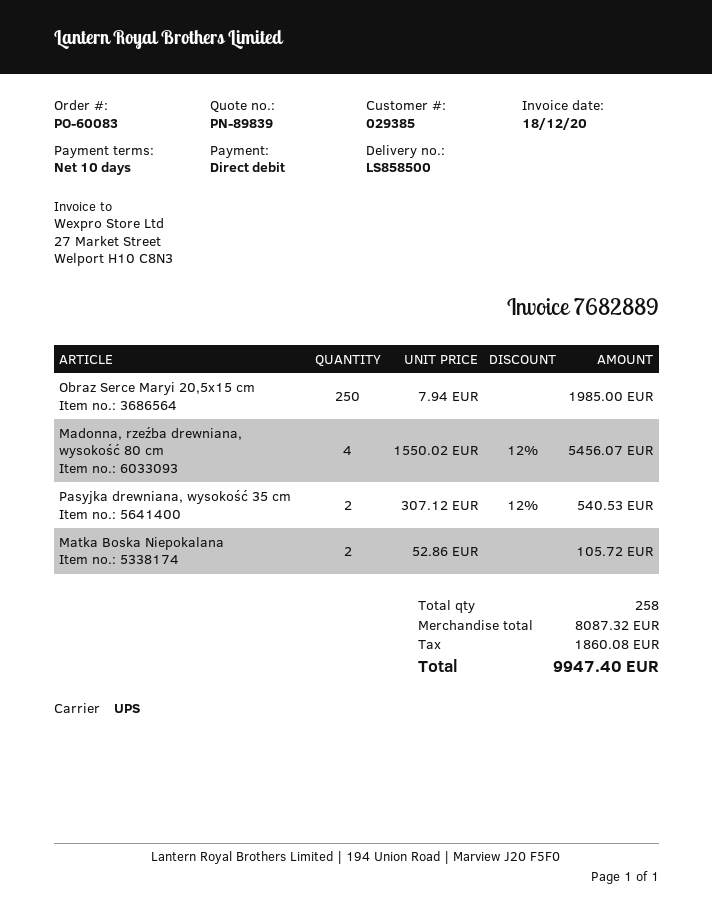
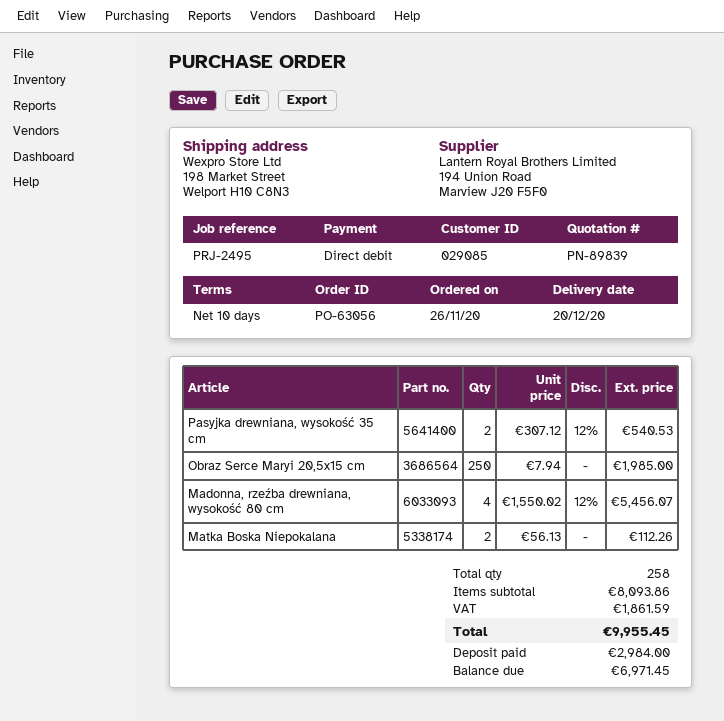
order number: PO-60083 -> PO-63056
customer number: 029385 -> 029085
Matka Boska Niepokalana: 2 x 52.86 = 105.72 -> 2 x 56.13 = 112.26
subtotal: 8087.32 -> 8093.86
tax: 1860.08 -> 1861.59
total: 9947.40 -> 9955.45

